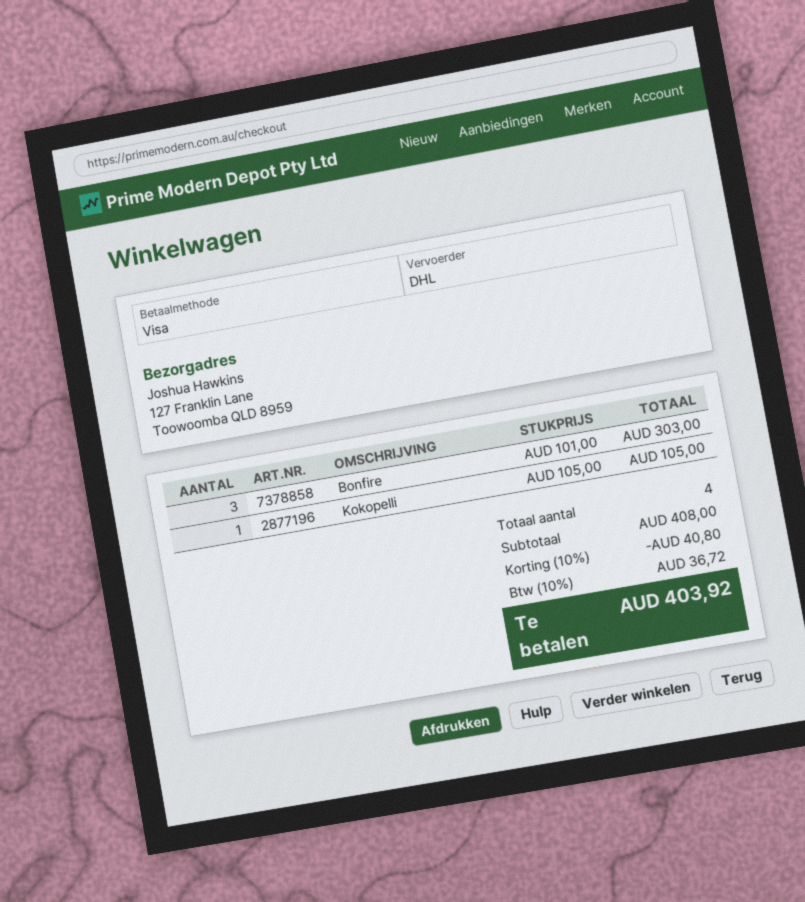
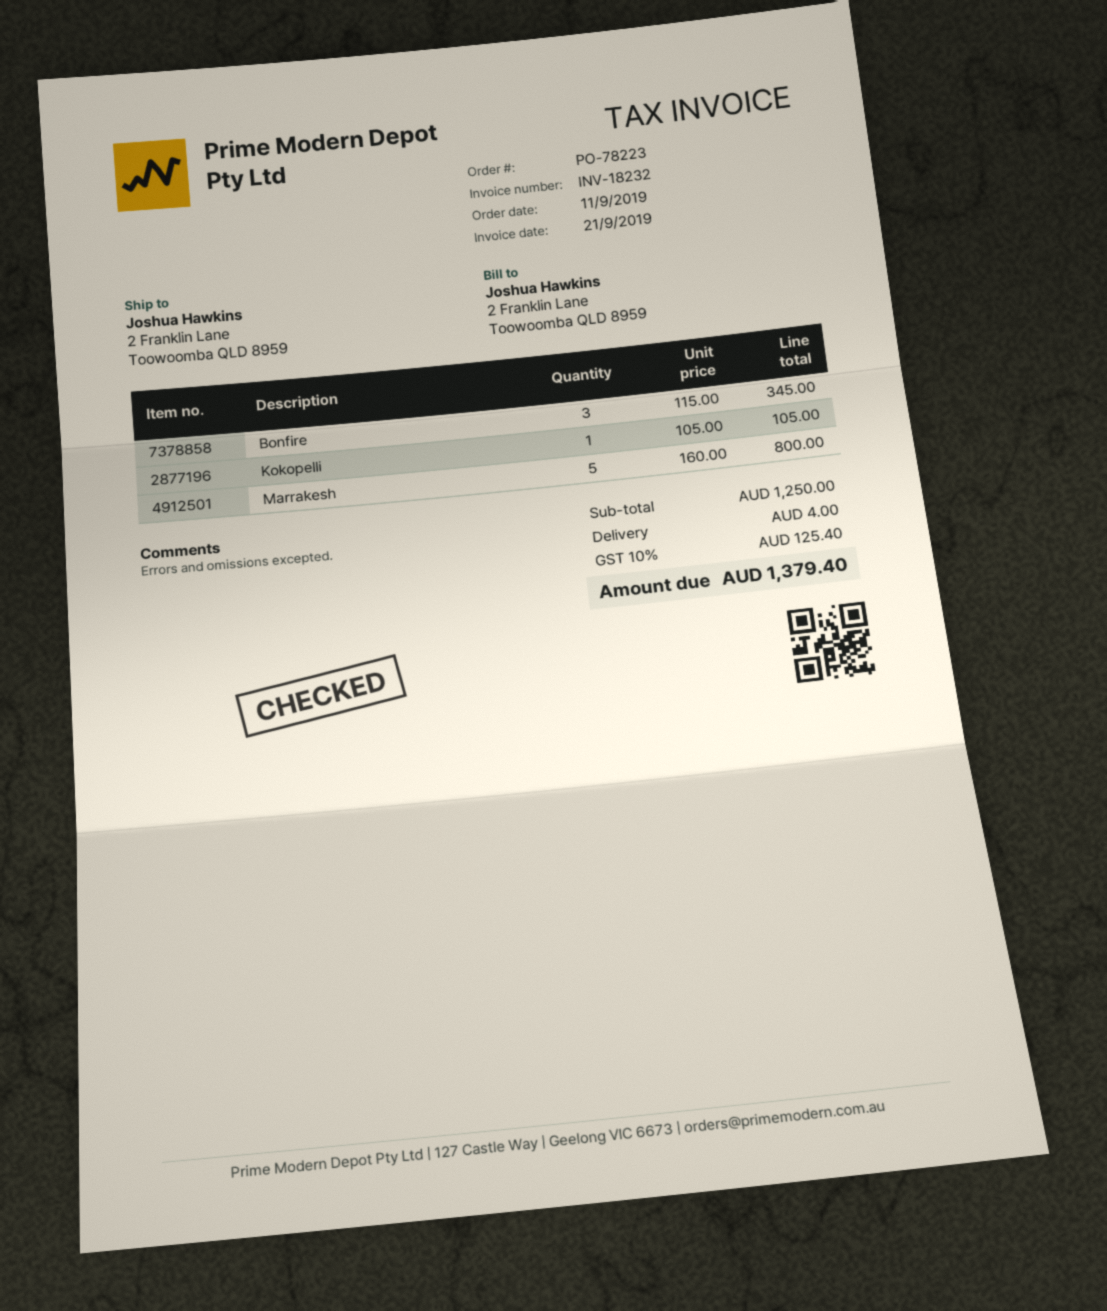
ship to: 127 Franklin Lane, Toowoomba QLD 8959 -> 2 Franklin Lane, Toowoomba QLD 8959
Bonfire: 3 x 101.00 = 303.00 -> 3 x 115.00 = 345.00
Marrakesh: none -> 5 x 160.00 = 800.00
subtotal: 408.00 -> 1250.00
discount: 10% = 40.80 -> none
shipping: none -> 4.00
tax: 10% = 36.72 -> 10% = 125.40
total: 403.92 -> 1379.40

